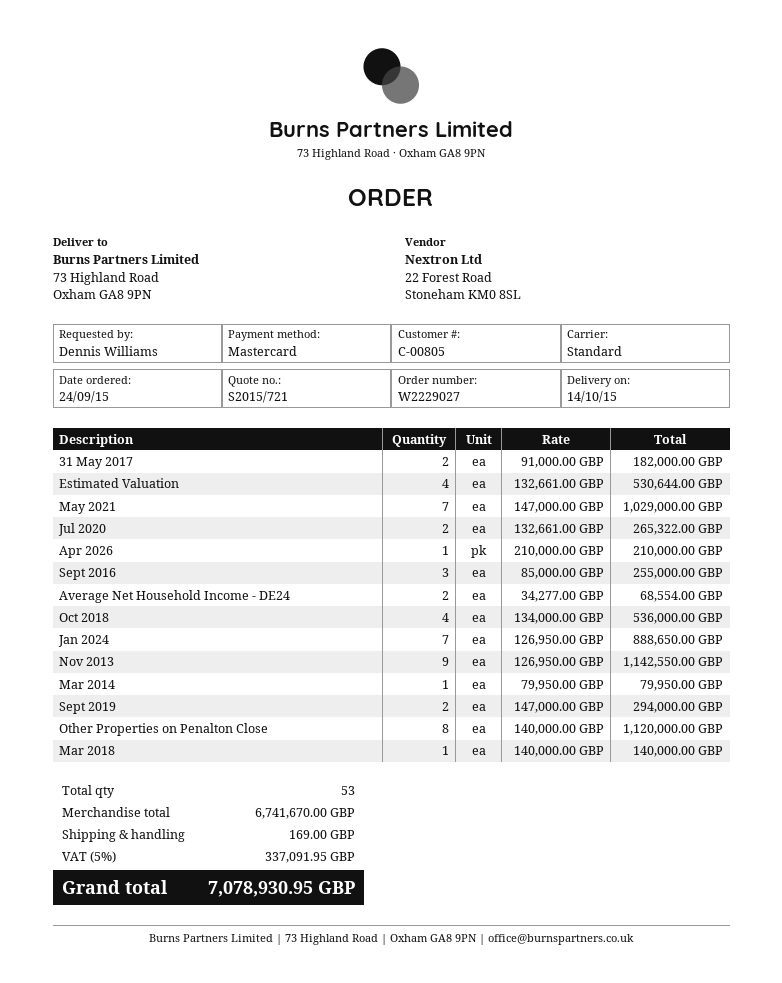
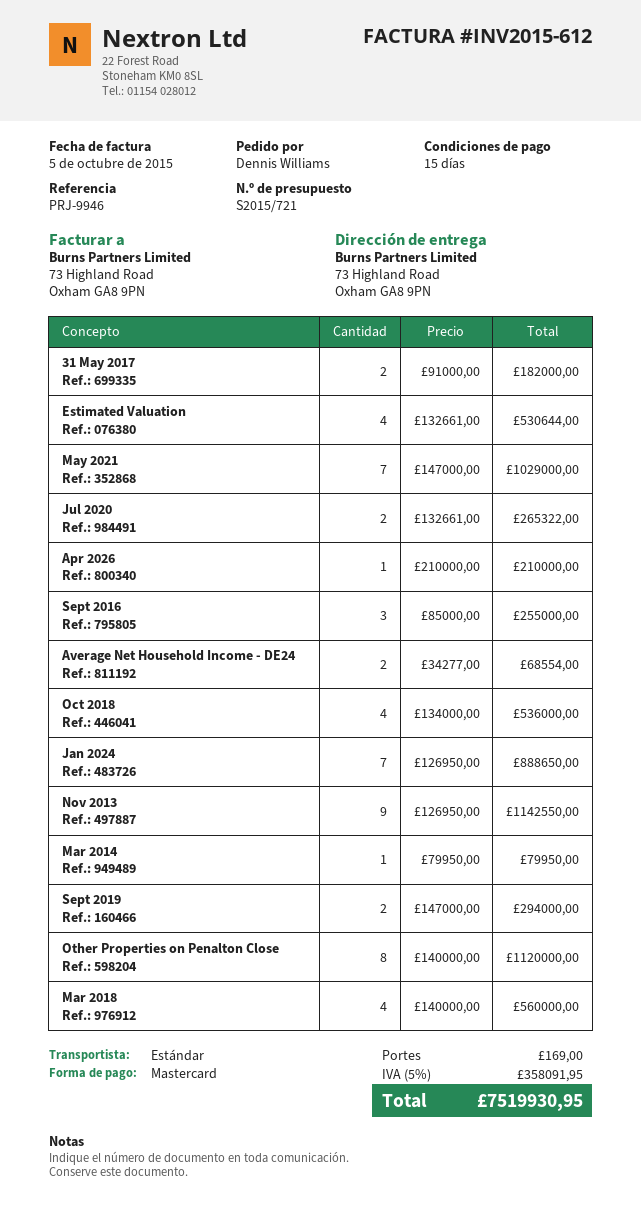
Mar 2018: 1 x 140000.00 = 140000.00 -> 4 x 140000.00 = 560000.00
tax: 5% = 337091.95 -> 5% = 358091.95
total: 7078930.95 -> 7519930.95

